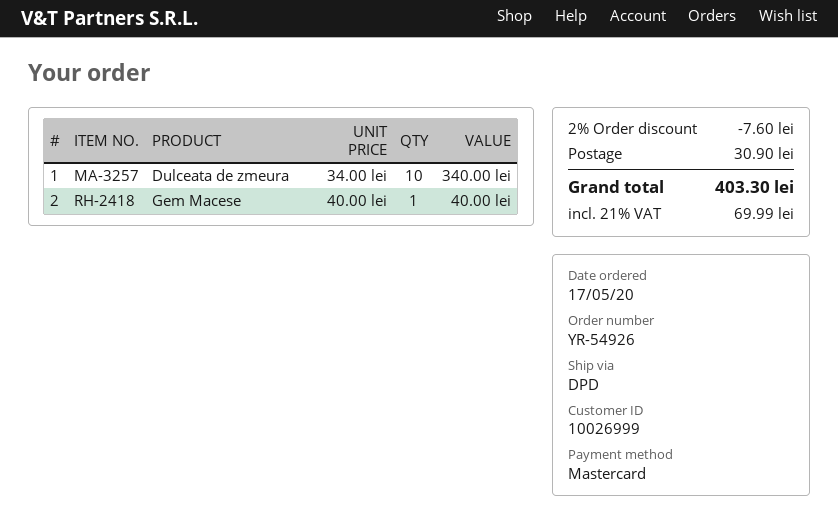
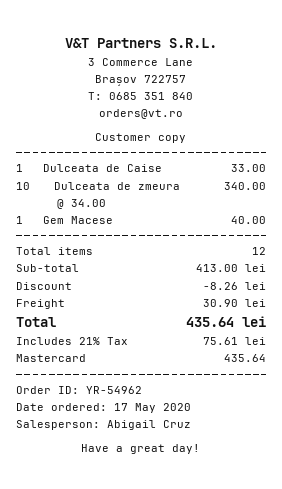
order number: YR-54926 -> YR-54962
Dulceata de Caise: none -> 1 x 33.00 = 33.00
discount: 7.60 -> 8.26
tax: 21% = 69.99 -> 21% = 75.61
total: 403.30 -> 435.64

